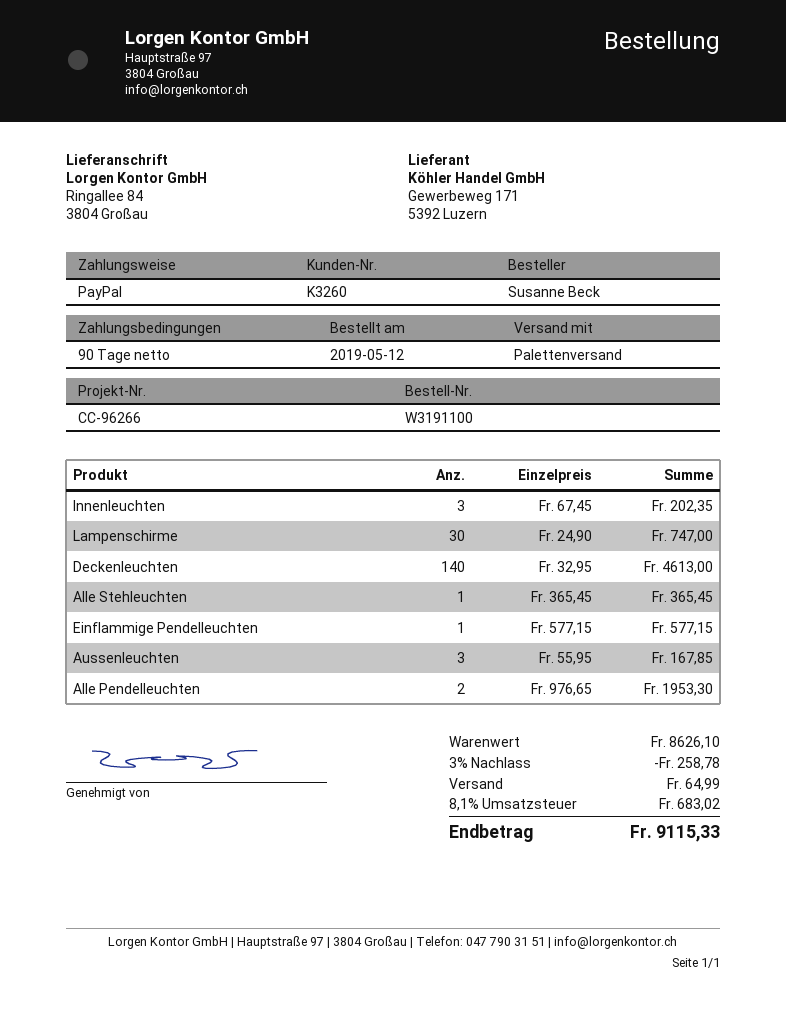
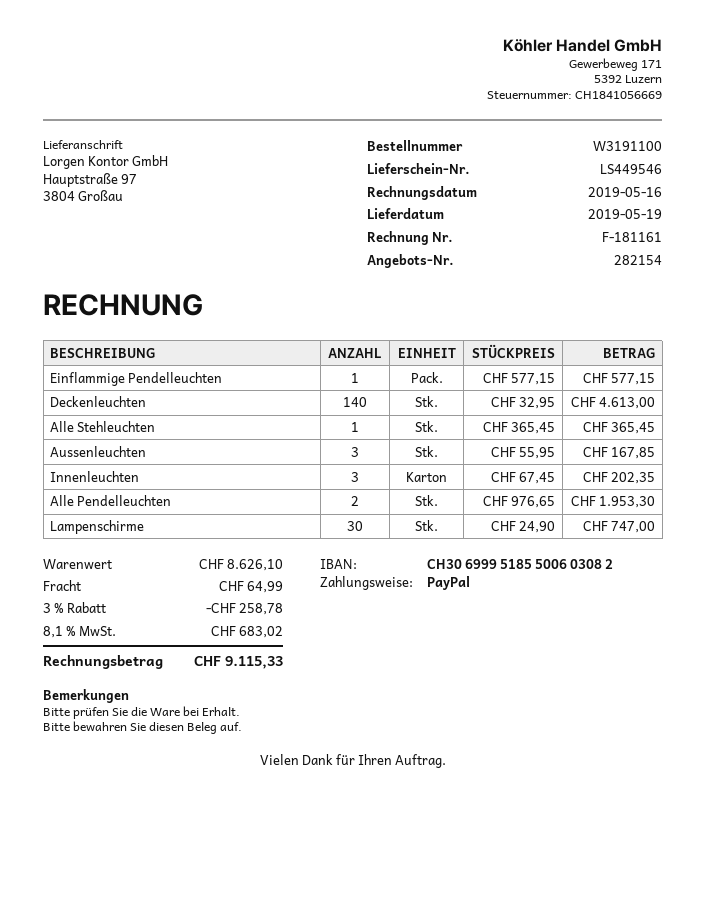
ship to: Ringallee 84, 3804 Großau -> Hauptstraße 97, 3804 Großau

